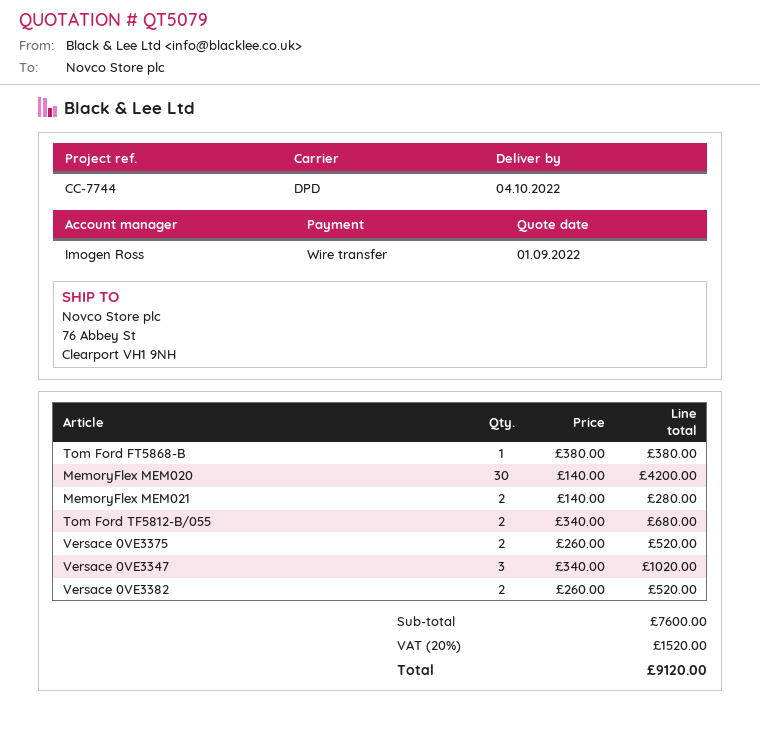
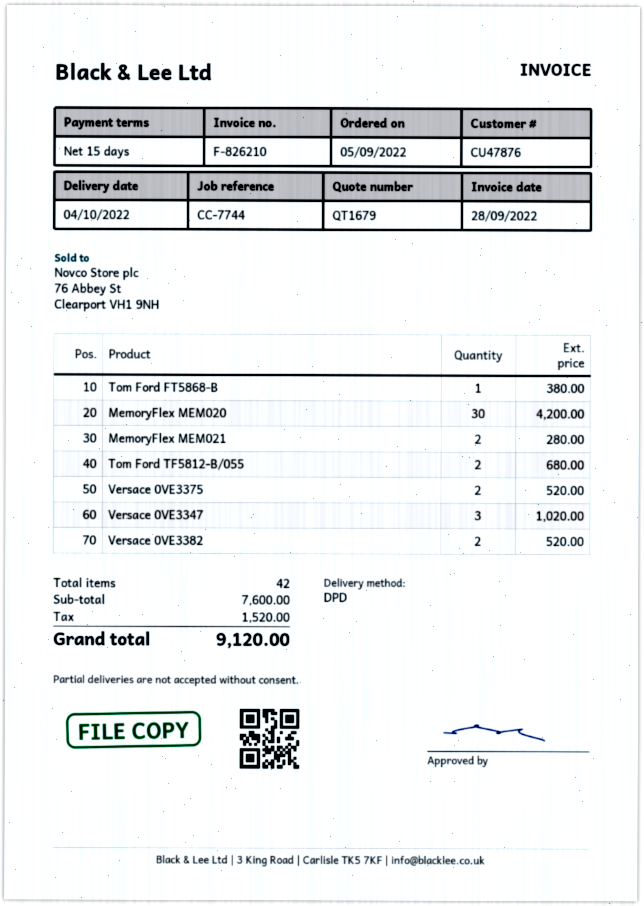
quote number: QT5079 -> QT1679

